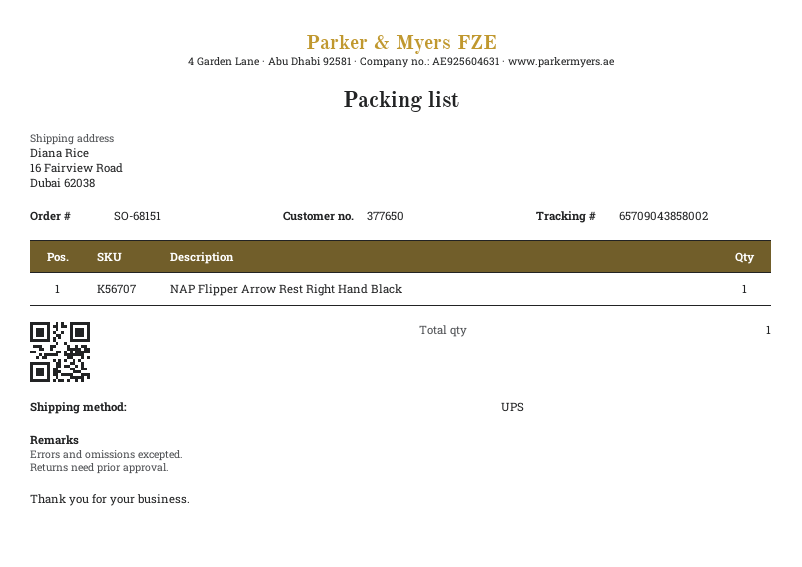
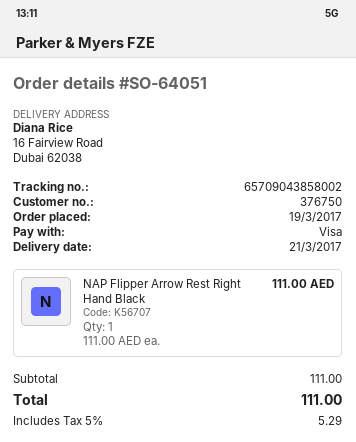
order number: SO-68151 -> SO-64051
customer number: 377650 -> 376750

